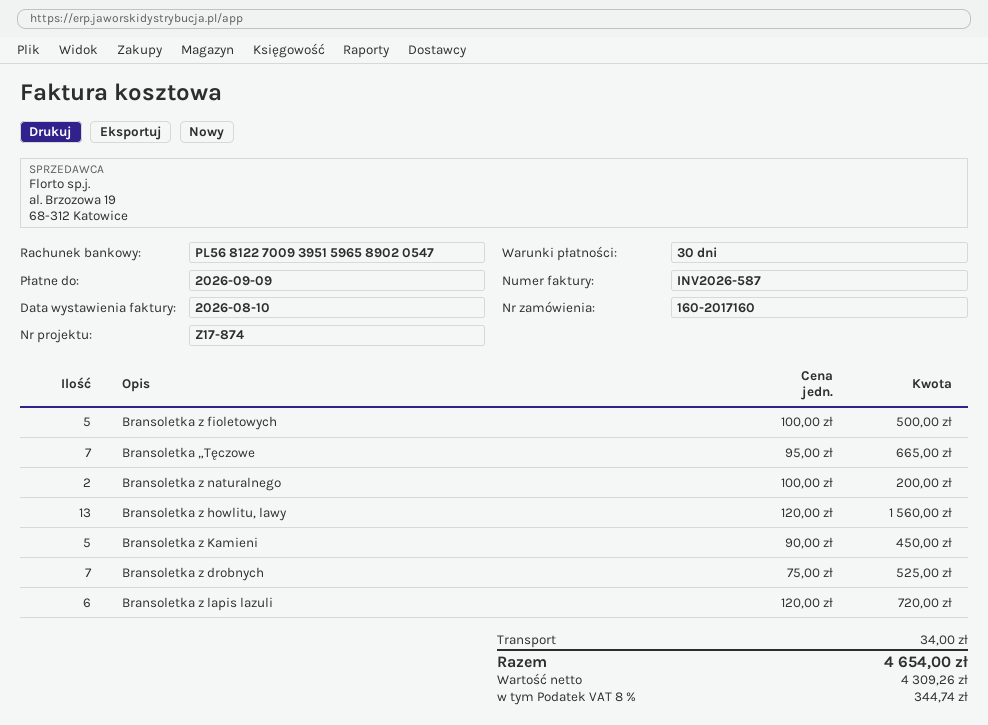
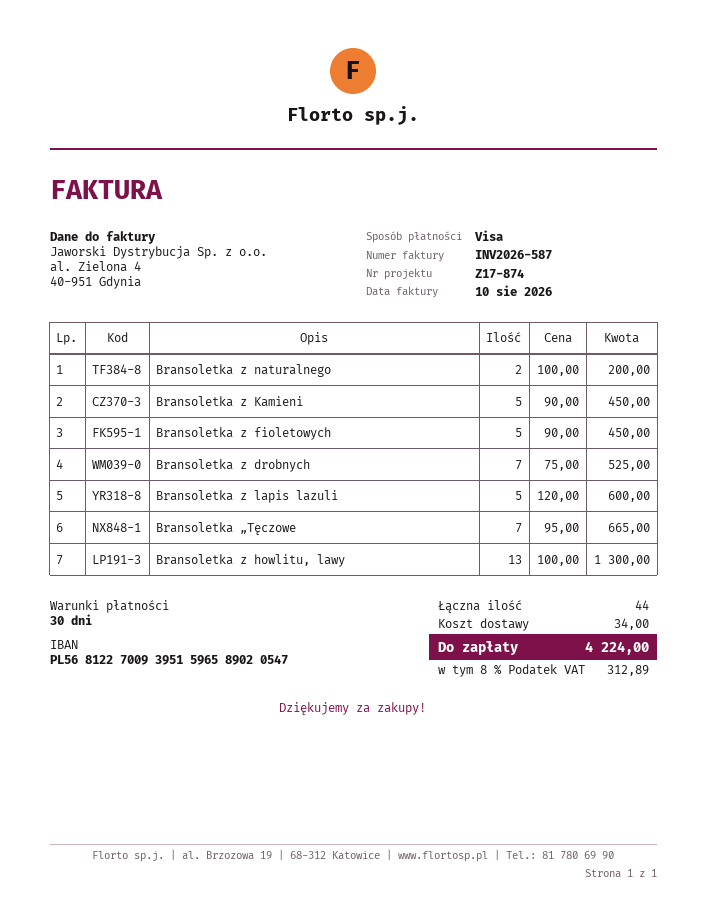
Bransoletka z fioletowych: 5 x 100.00 = 500.00 -> 5 x 90.00 = 450.00
Bransoletka z howlitu, lawy: 13 x 120.00 = 1560.00 -> 13 x 100.00 = 1300.00
Bransoletka z lapis lazuli: 6 x 120.00 = 720.00 -> 5 x 120.00 = 600.00
tax: 8% = 344.74 -> 8% = 312.89
total: 4654.00 -> 4224.00

